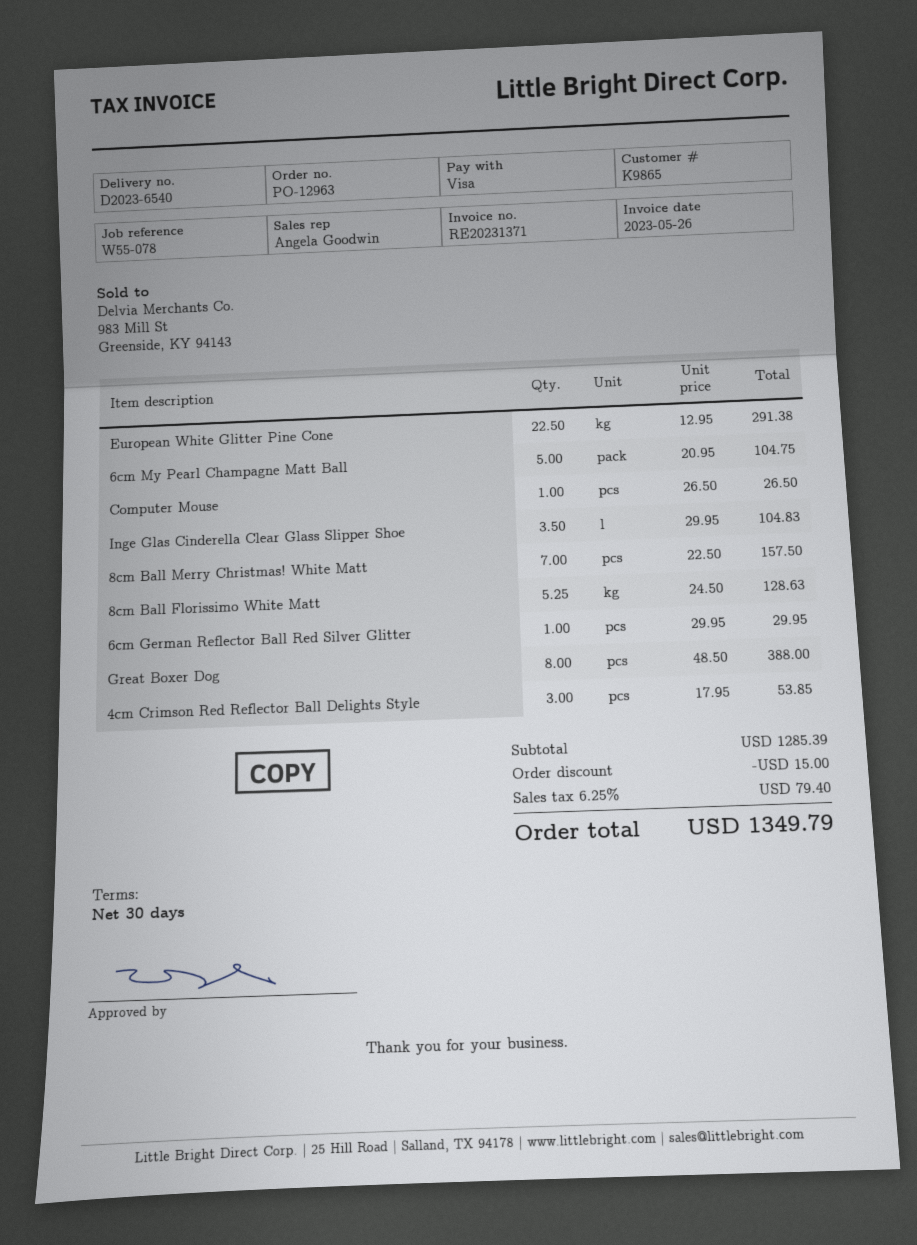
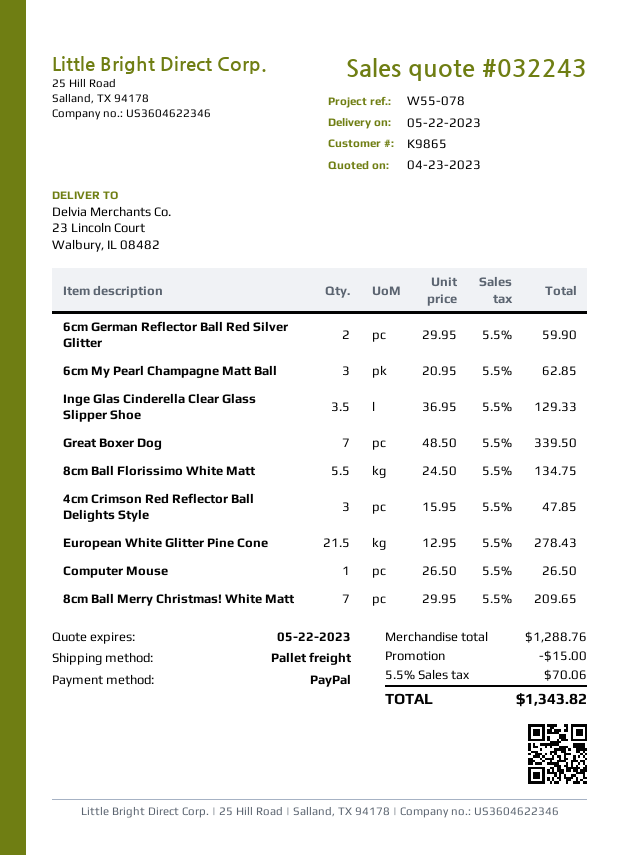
payment method: Visa -> PayPal
European White Glitter Pine Cone: 22.5 x 12.95 = 291.38 -> 21.5 x 12.95 = 278.43
6cm My Pearl Champagne Matt Ball: 5 x 20.95 = 104.75 -> 3 x 20.95 = 62.85
Inge Glas Cinderella Clear Glass Slipper Shoe: 3.5 x 29.95 = 104.83 -> 3.5 x 36.95 = 129.33
8cm Ball Merry Christmas! White Matt: 7 x 22.50 = 157.50 -> 7 x 29.95 = 209.65
8cm Ball Florissimo White Matt: 5.25 x 24.50 = 128.63 -> 5.5 x 24.50 = 134.75
6cm German Reflector Ball Red Silver Glitter: 1 x 29.95 = 29.95 -> 2 x 29.95 = 59.90
Great Boxer Dog: 8 x 48.50 = 388.00 -> 7 x 48.50 = 339.50
4cm Crimson Red Reflector Ball Delights Style: 3 x 17.95 = 53.85 -> 3 x 15.95 = 47.85
subtotal: 1285.39 -> 1288.76
tax: 6.25% = 79.40 -> 5.5% = 70.06
total: 1349.79 -> 1343.82

